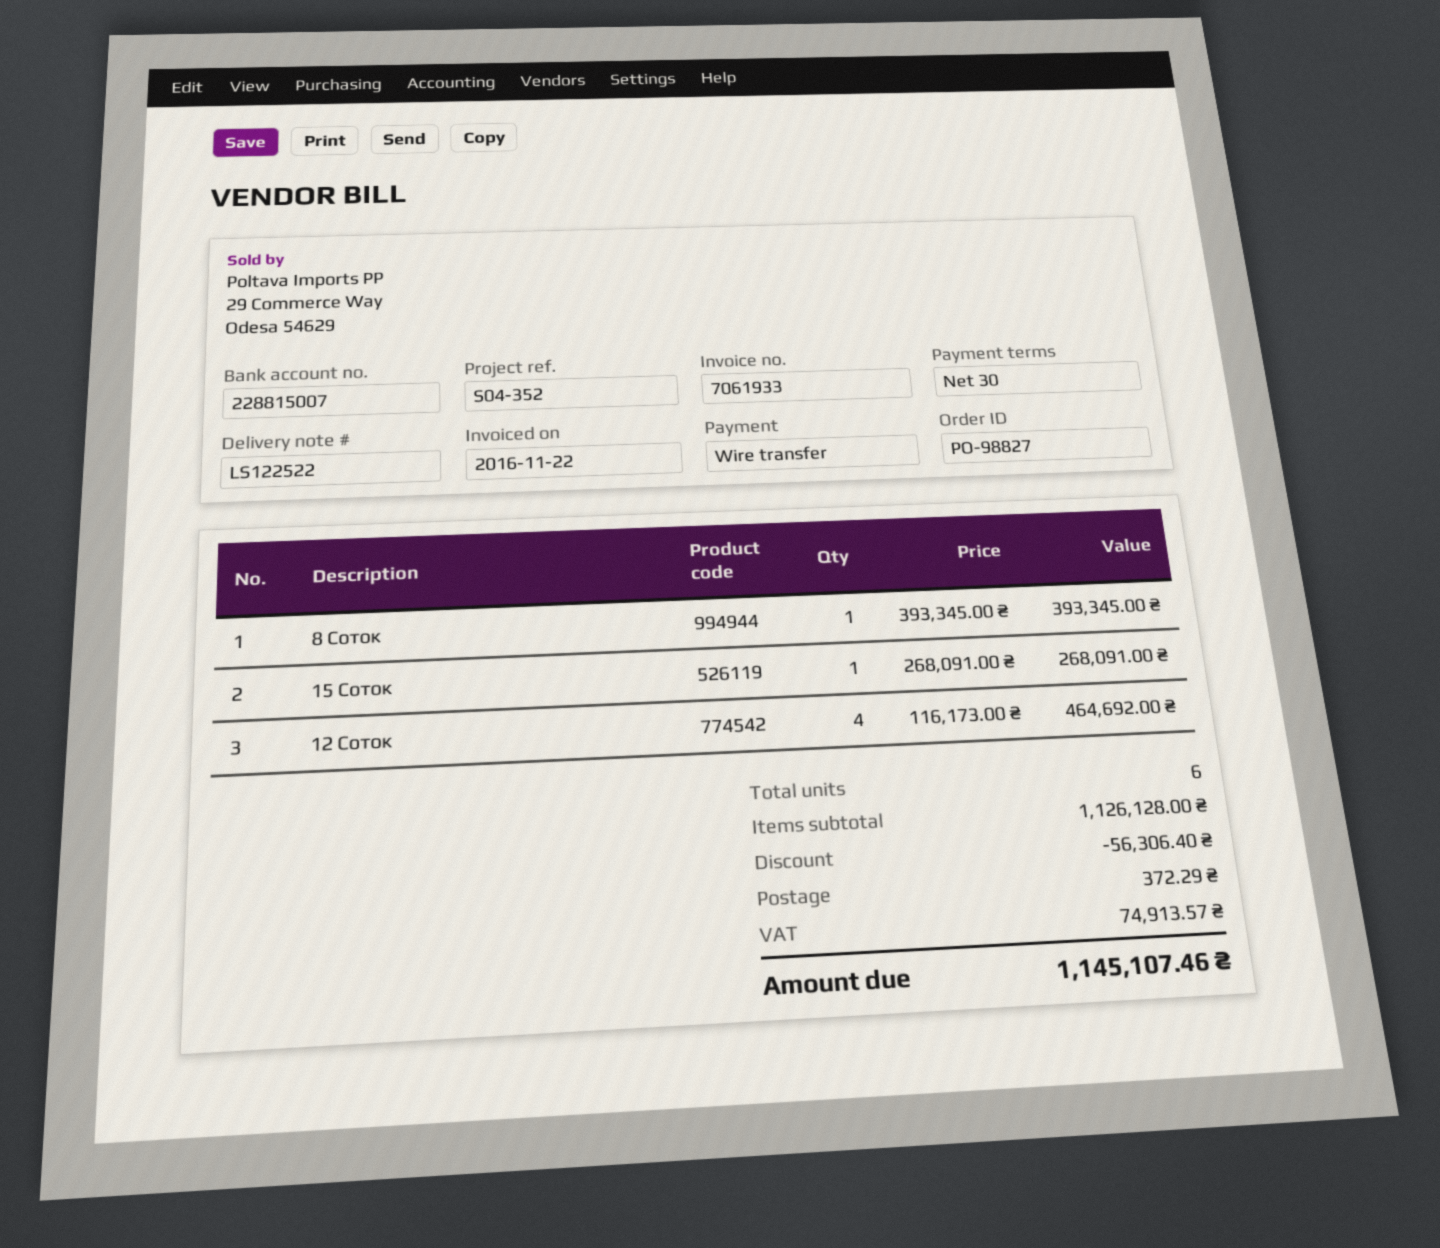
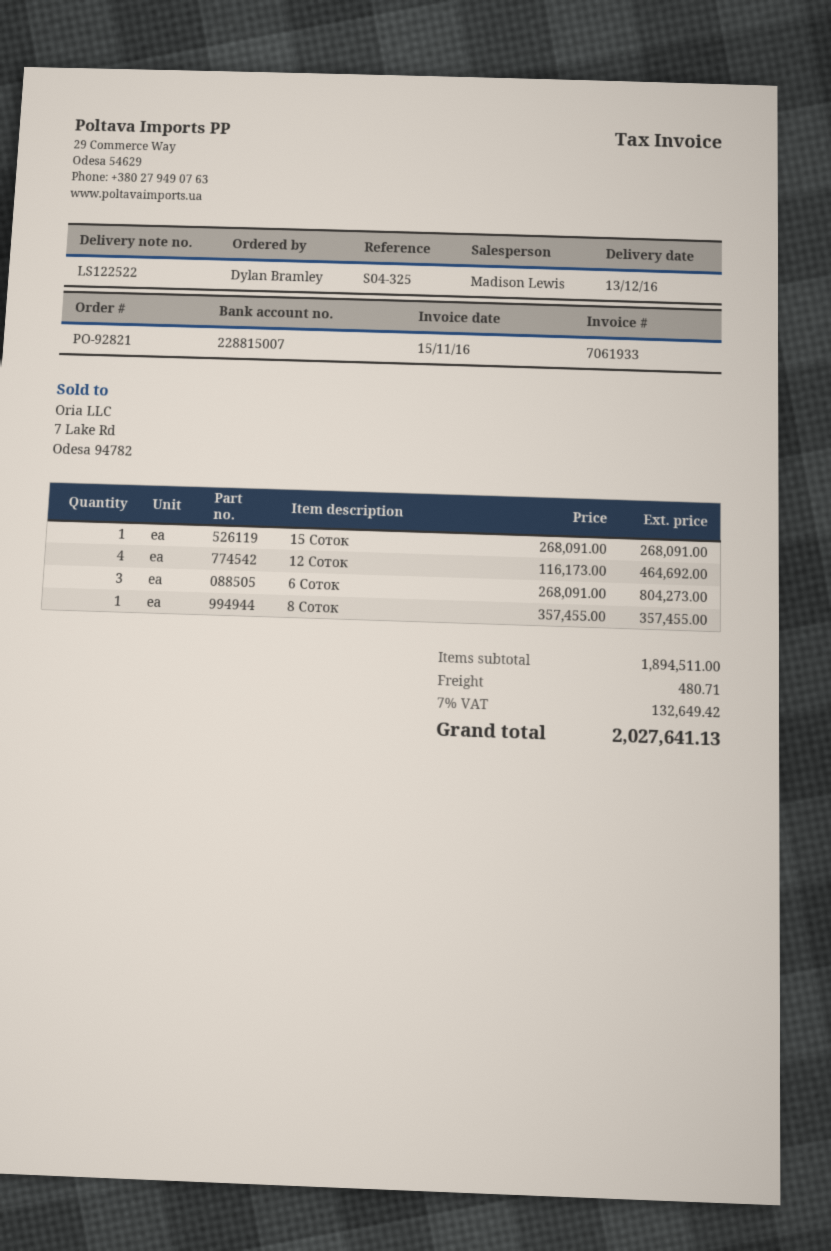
order number: PO-98827 -> PO-92821
invoice date: 2016-11-22 -> 2016-11-15
reference: S04-352 -> S04-325
8 Соток: 1 x 393345.00 = 393345.00 -> 1 x 357455.00 = 357455.00
6 Соток: none -> 3 x 268091.00 = 804273.00
subtotal: 1126128.00 -> 1894511.00
discount: 56306.40 -> none
shipping: 372.29 -> 480.71
tax: 74913.57 -> 132649.42
total: 1145107.46 -> 2027641.13

